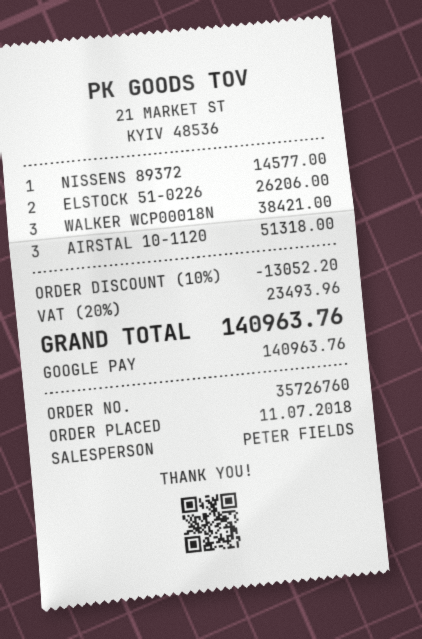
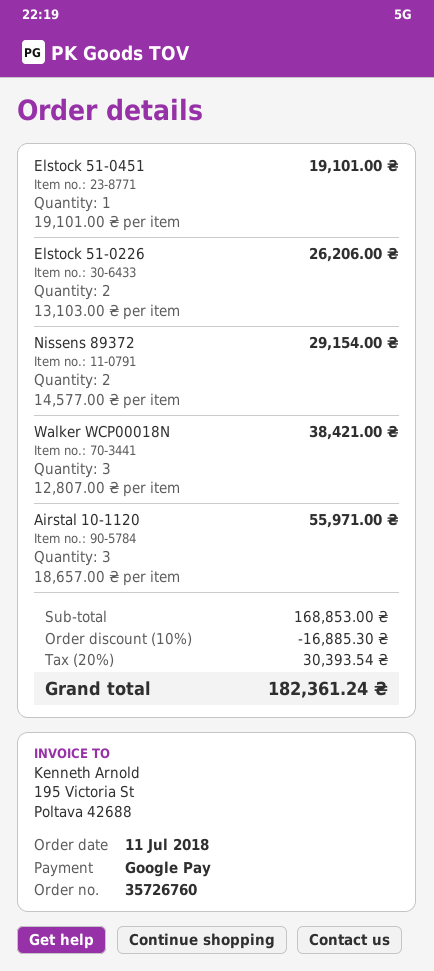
NISSENS 89372: 1 for 14577.00 -> 2 for 29154.00
AIRSTAL 10-1120: 3 for 51318.00 -> 3 for 55971.00
Elstock 51-0451: none -> 1 for 19101.00
discount: 10% = 13052.20 -> 10% = 16885.30
tax: 20% = 23493.96 -> 20% = 30393.54
total: 140963.76 -> 182361.24

